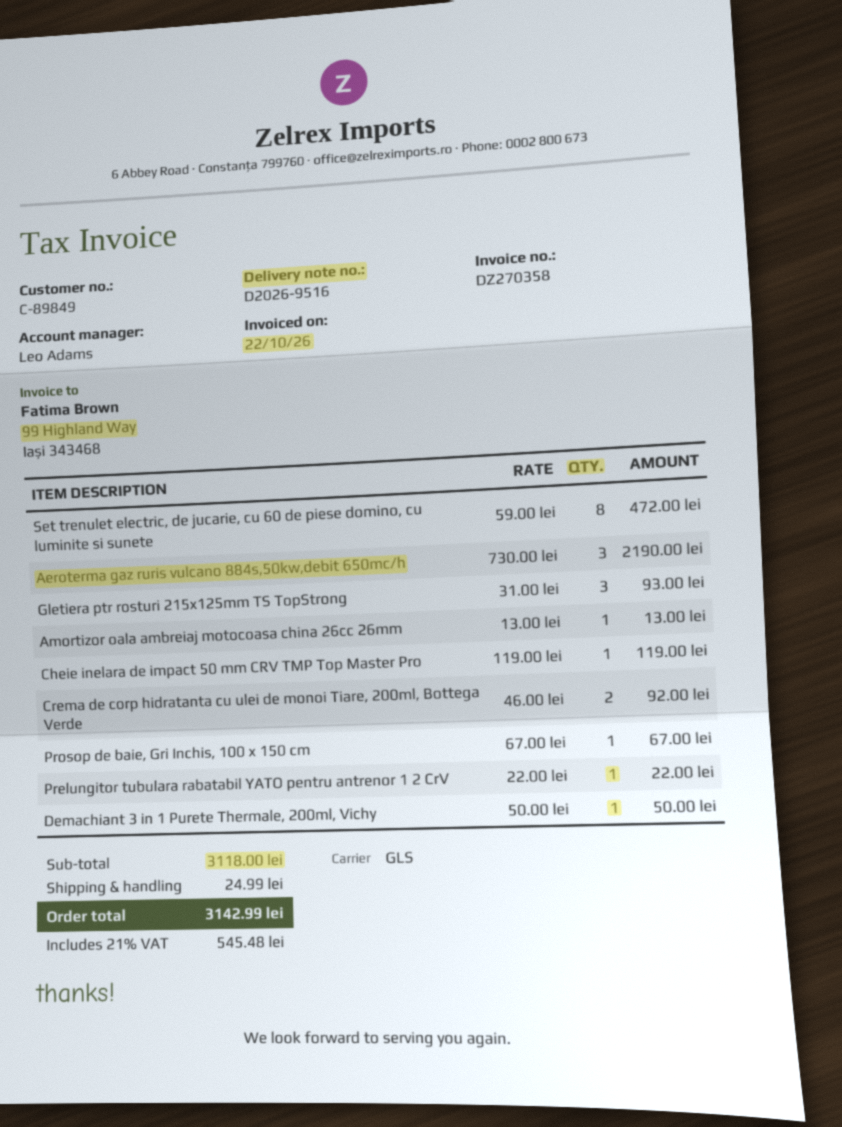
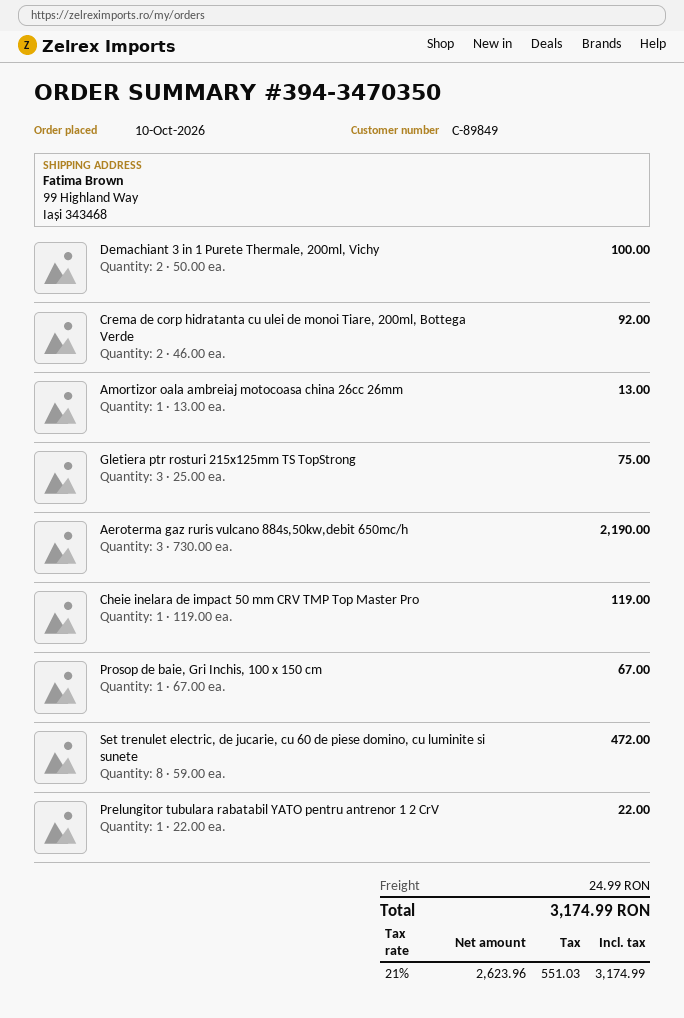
Gletiera ptr rosturi 215x125mm TS TopStrong: 3 x 31.00 = 93.00 -> 3 x 25.00 = 75.00
Demachiant 3 in 1 Purete Thermale, 200ml, Vichy: 1 x 50.00 = 50.00 -> 2 x 50.00 = 100.00
tax: 21% = 545.48 -> 21% = 551.03
total: 3142.99 -> 3174.99

